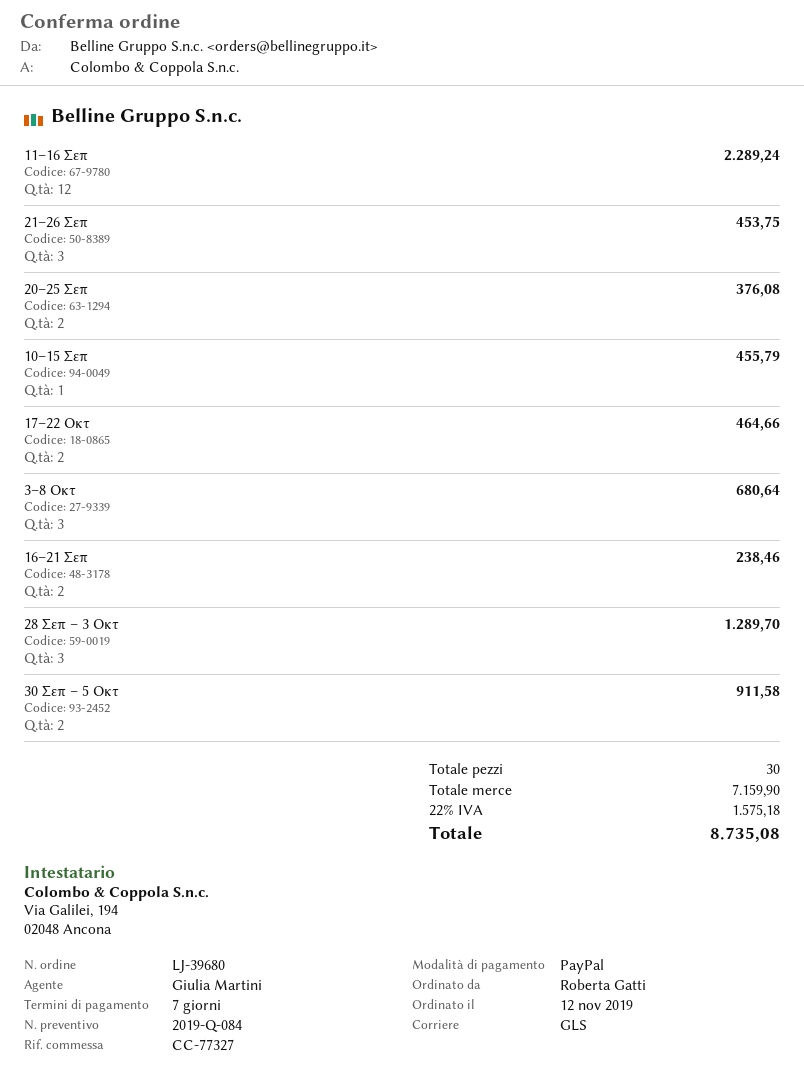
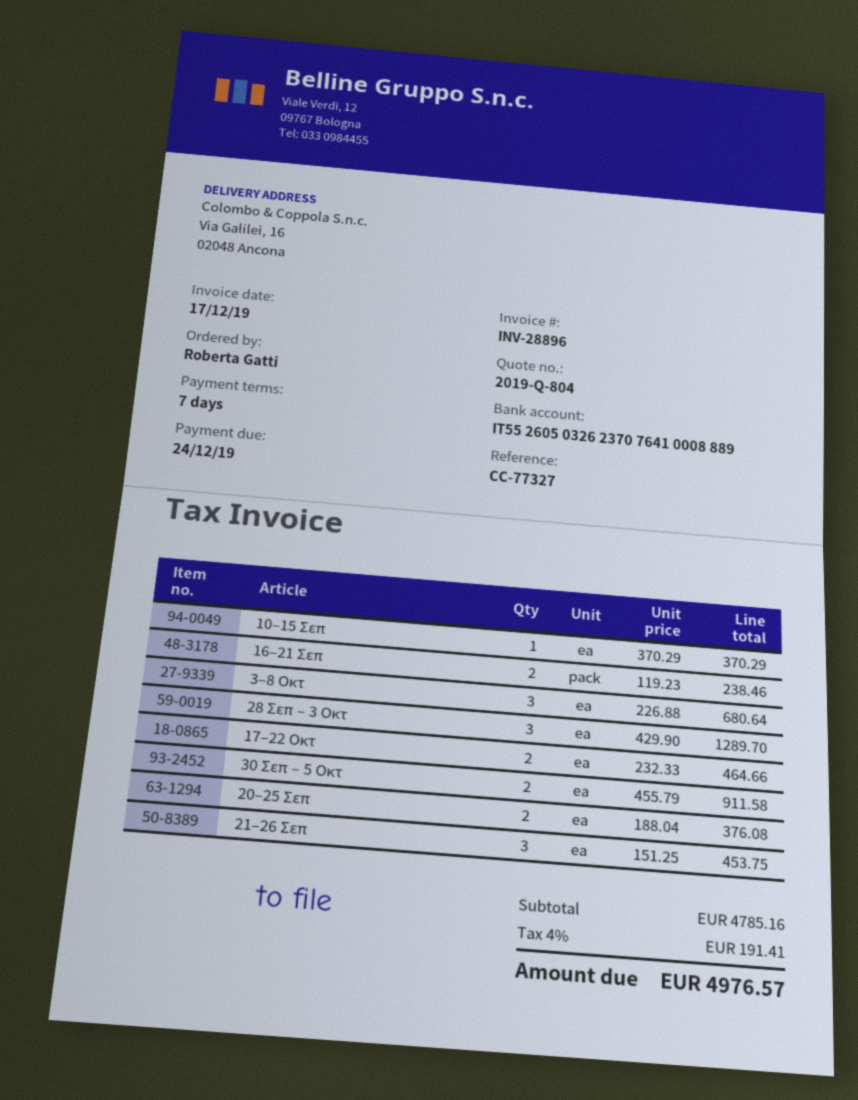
quote number: 2019-Q-084 -> 2019-Q-804
11–16 Σεπ: 12 for 2289.24 -> none
10–15 Σεπ: 1 for 455.79 -> 1 for 370.29
subtotal: 7159.90 -> 4785.16
tax: 22% = 1575.18 -> 4% = 191.41
total: 8735.08 -> 4976.57

